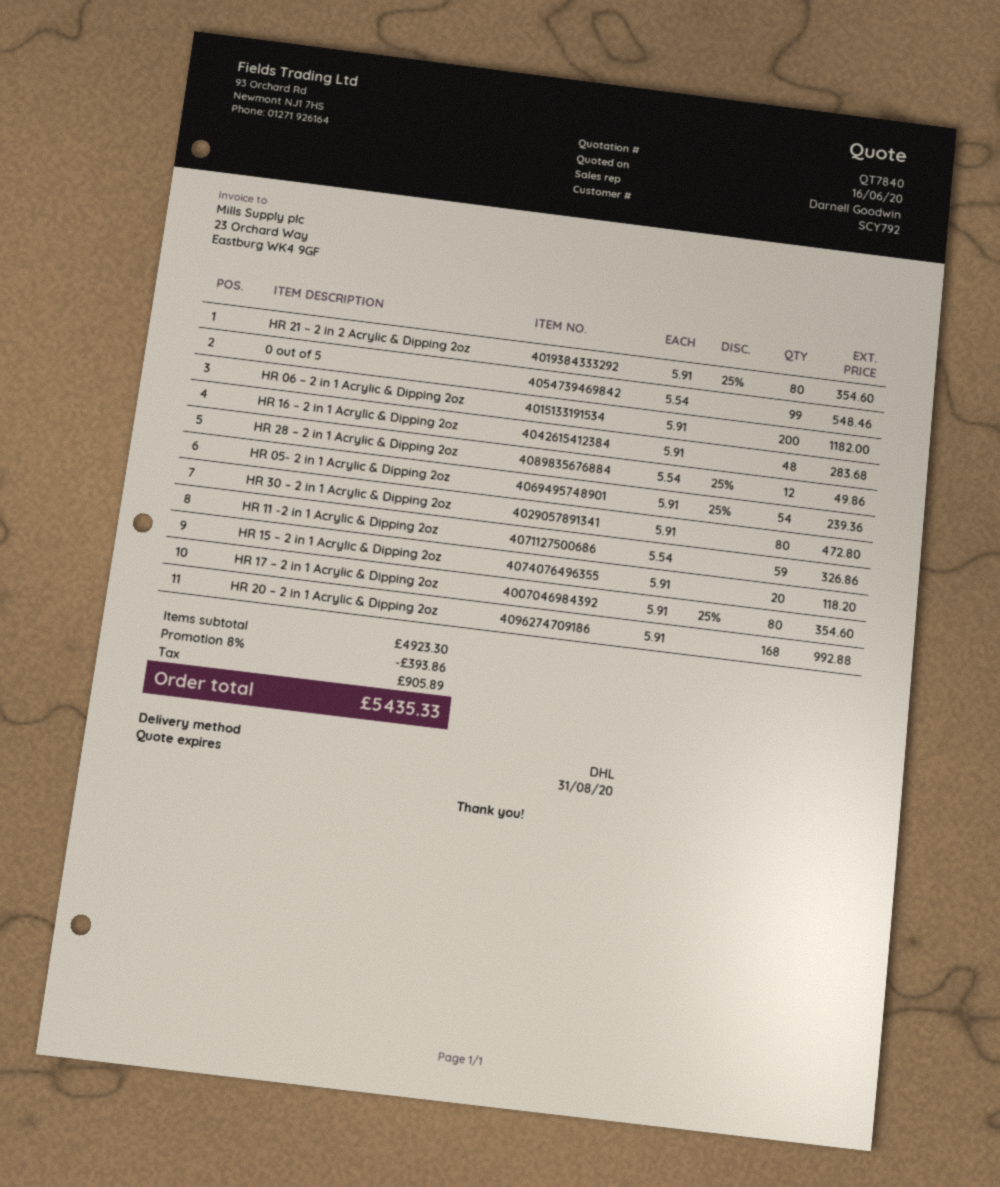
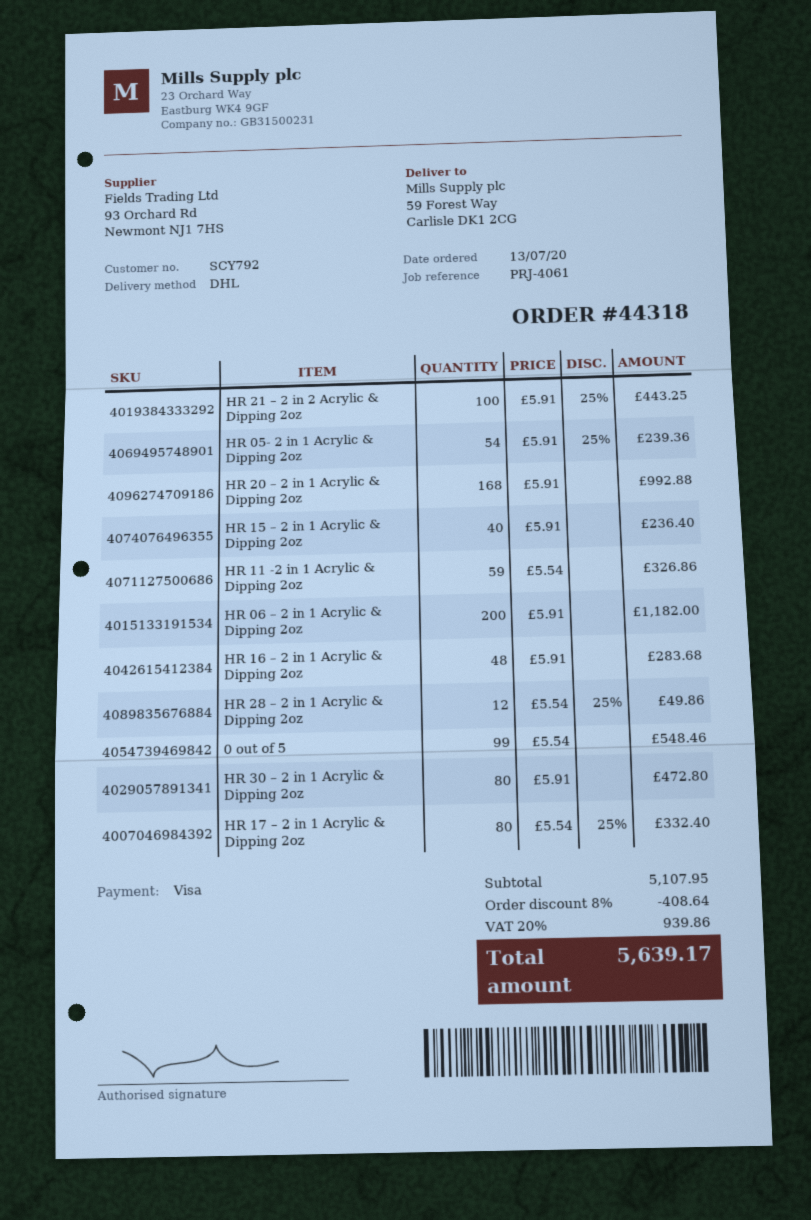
HR 21 – 2 in 2 Acrylic & Dipping 2oz: 80 x 5.91 - 25% = 354.60 -> 100 x 5.91 - 25% = 443.25
HR 15 – 2 in 1 Acrylic & Dipping 2oz: 20 x 5.91 = 118.20 -> 40 x 5.91 = 236.40
HR 17 – 2 in 1 Acrylic & Dipping 2oz: 80 x 5.91 - 25% = 354.60 -> 80 x 5.54 - 25% = 332.40
subtotal: 4923.30 -> 5107.95
discount: 8% = 393.86 -> 8% = 408.64
tax: 905.89 -> 939.86
total: 5435.33 -> 5639.17

